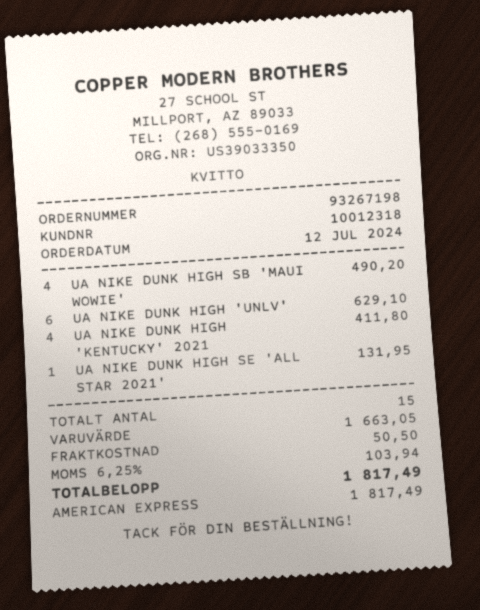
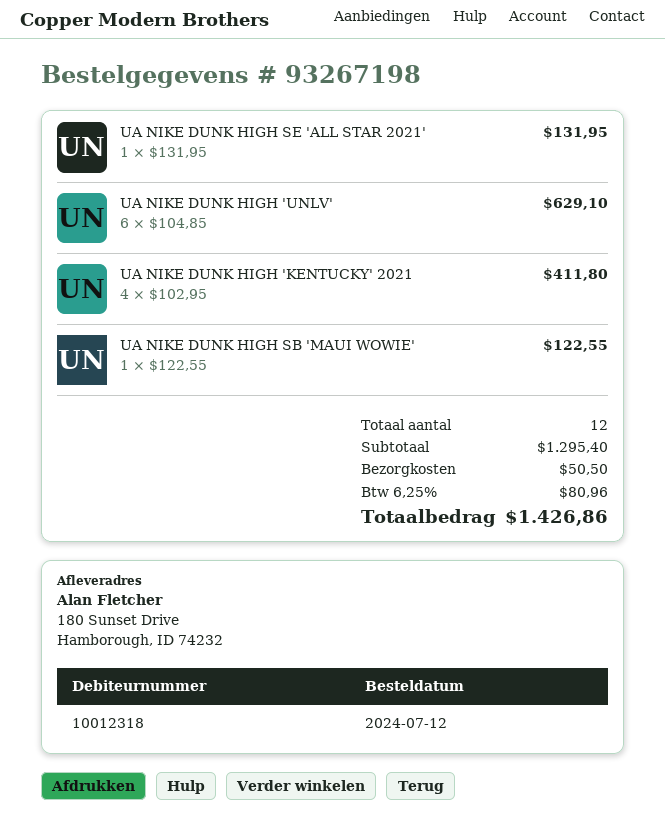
UA NIKE DUNK HIGH SB 'MAUI WOWIE': 4 for 490.20 -> 1 for 122.55
total quantity: 15 -> 12
subtotal: 1663.05 -> 1295.40
tax: 6.25% = 103.94 -> 6.25% = 80.96
total: 1817.49 -> 1426.86

